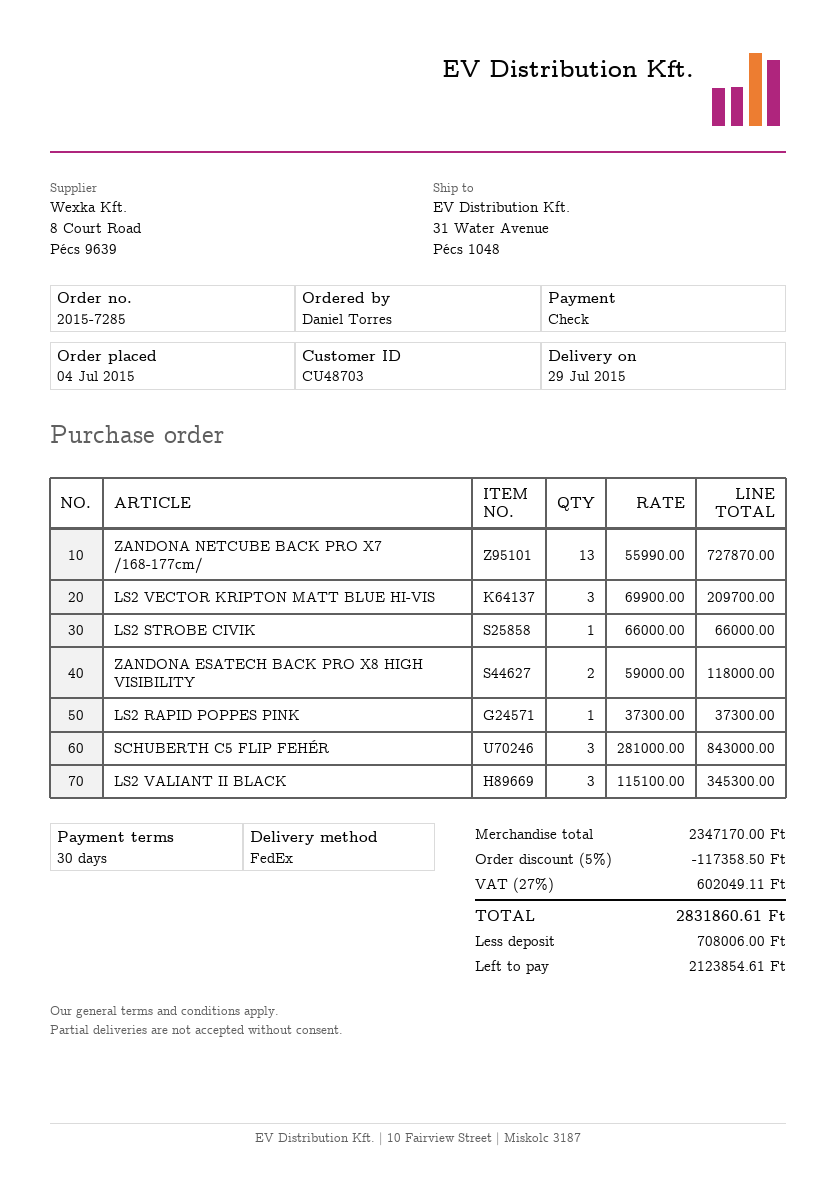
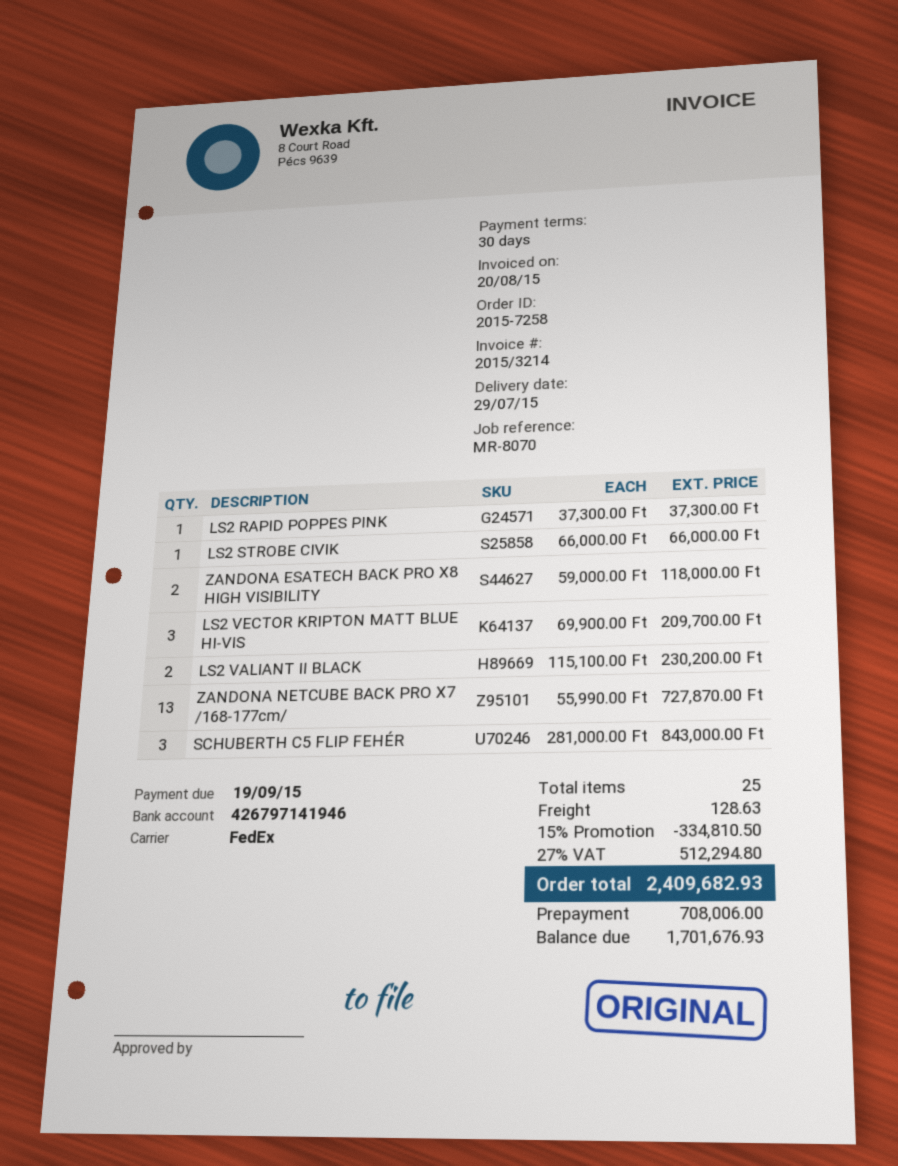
order number: 2015-7285 -> 2015-7258
LS2 VALIANT II BLACK: 3 x 115100.00 = 345300.00 -> 2 x 115100.00 = 230200.00
discount: 5% = 117358.50 -> 15% = 334810.50
shipping: none -> 128.63
tax: 27% = 602049.11 -> 27% = 512294.80
total: 2831860.61 -> 2409682.93
balance: 2123854.61 -> 1701676.93

